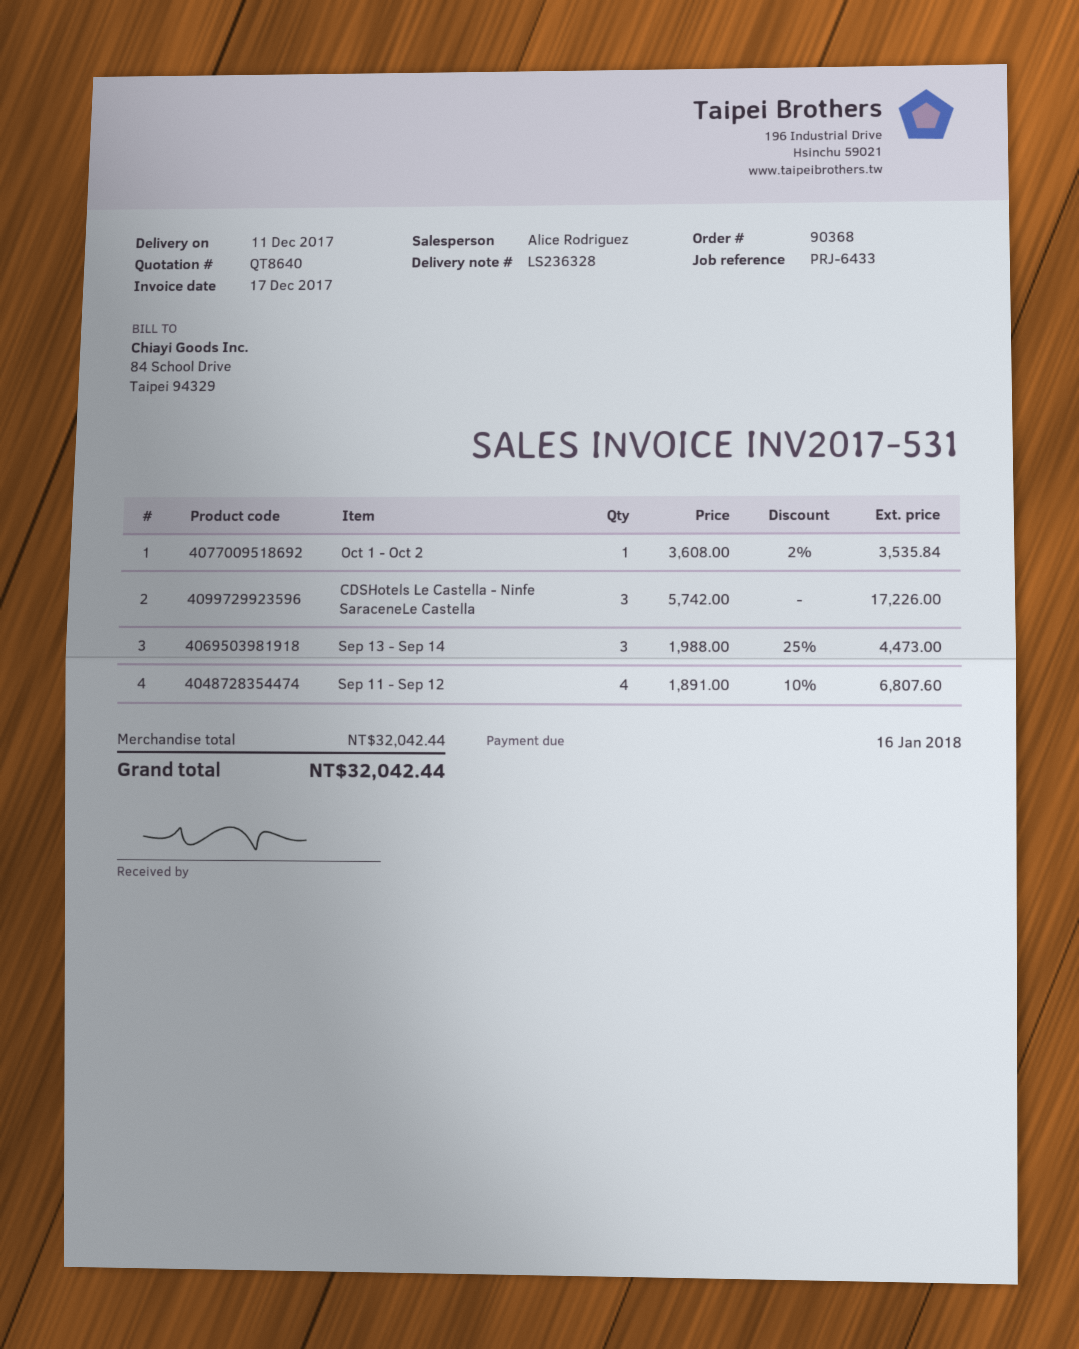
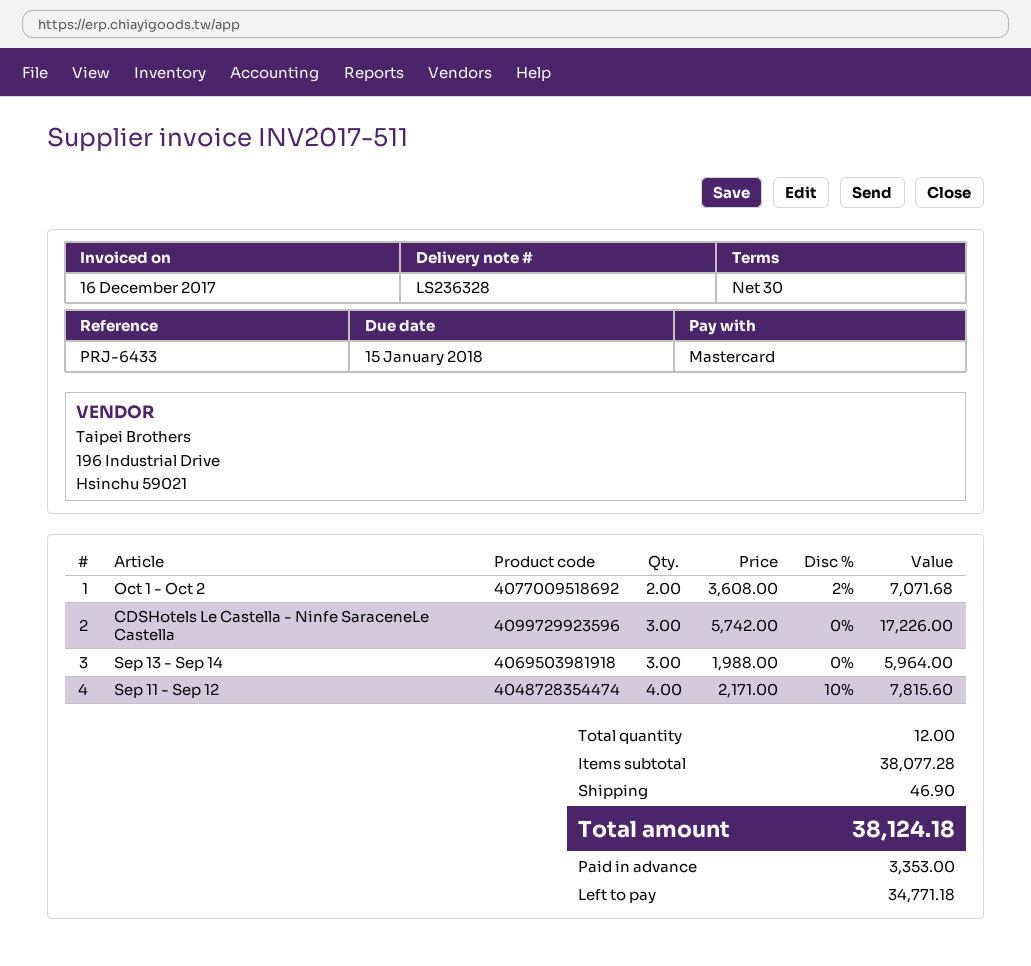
invoice number: INV2017-531 -> INV2017-511
invoice date: 2017-12-17 -> 2017-12-16
due date: 2018-01-16 -> 2018-01-15
Oct 1 - Oct 2: 1 x 3608.00 - 2% = 3535.84 -> 2 x 3608.00 - 2% = 7071.68
Sep 13 - Sep 14: 3 x 1988.00 - 25% = 4473.00 -> 3 x 1988.00 = 5964.00
Sep 11 - Sep 12: 4 x 1891.00 - 10% = 6807.60 -> 4 x 2171.00 - 10% = 7815.60
subtotal: 32042.44 -> 38077.28
shipping: none -> 46.90
total: 32042.44 -> 38124.18

